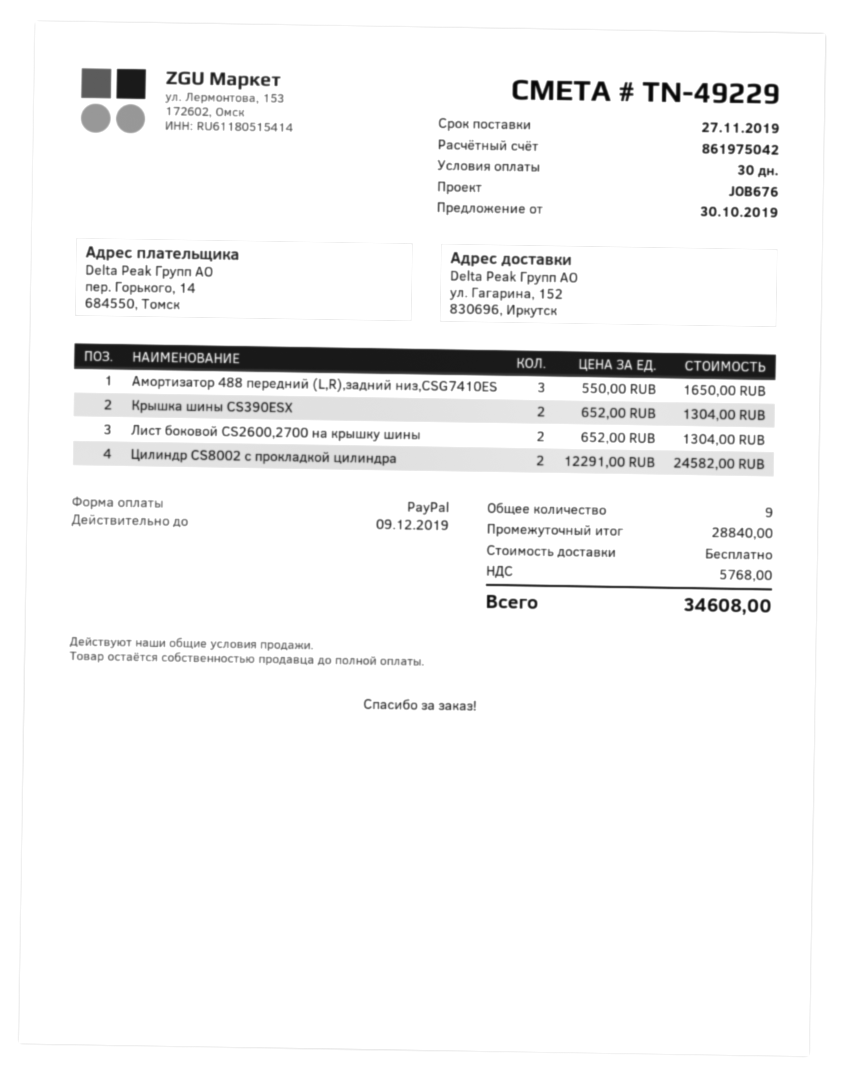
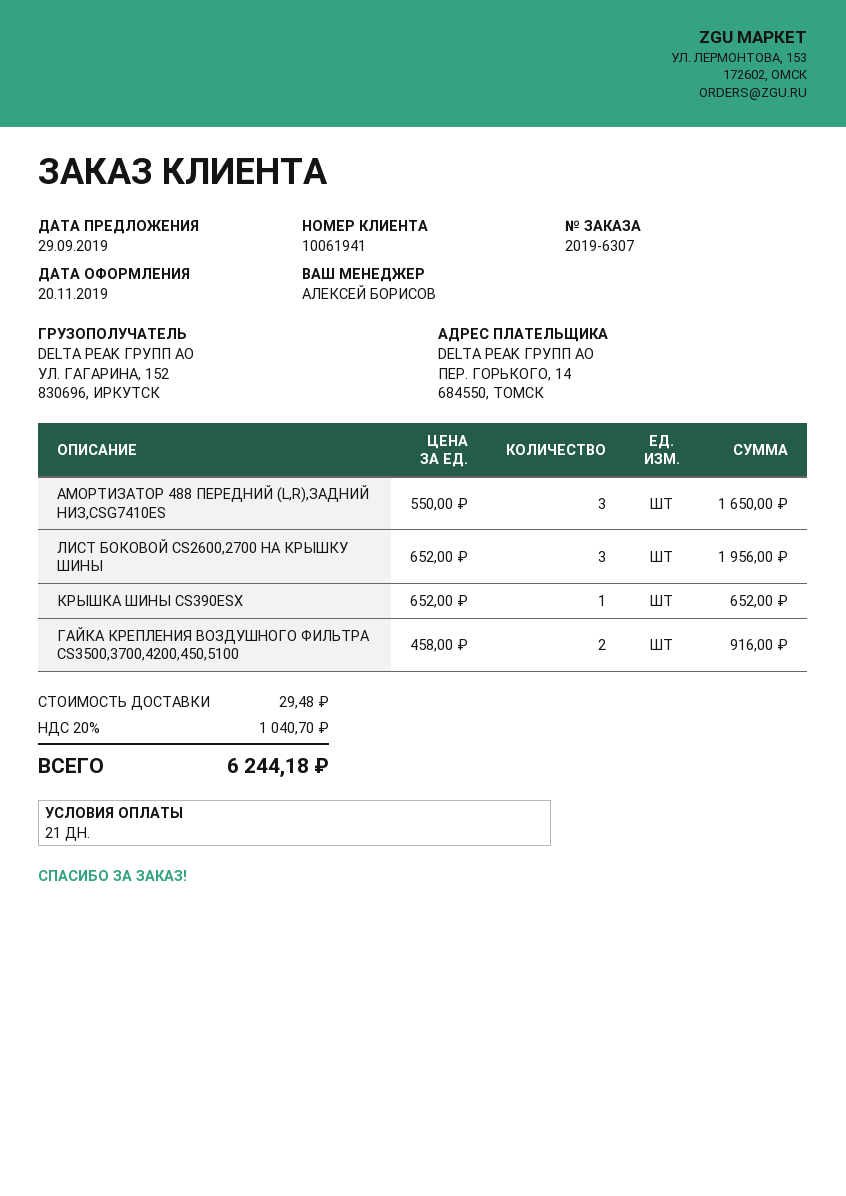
quote date: 2019-10-30 -> 2019-09-29
payment terms: 30 days -> 21 days
Крышка шины CS390ESX: 2 x 652.00 = 1304.00 -> 1 x 652.00 = 652.00
Лист боковой CS2600,2700 на крышку шины: 2 x 652.00 = 1304.00 -> 3 x 652.00 = 1956.00
Цилиндр CS8002 с прокладкой цилиндра: 2 x 12291.00 = 24582.00 -> none
ГАЙКА КРЕПЛЕНИЯ ВОЗДУШНОГО ФИЛЬТРА CS3500,3700,4200,450,5100: none -> 2 x 458.00 = 916.00
shipping: 0.00 -> 29.48
tax: 5768.00 -> 1040.70
total: 34608.00 -> 6244.18

